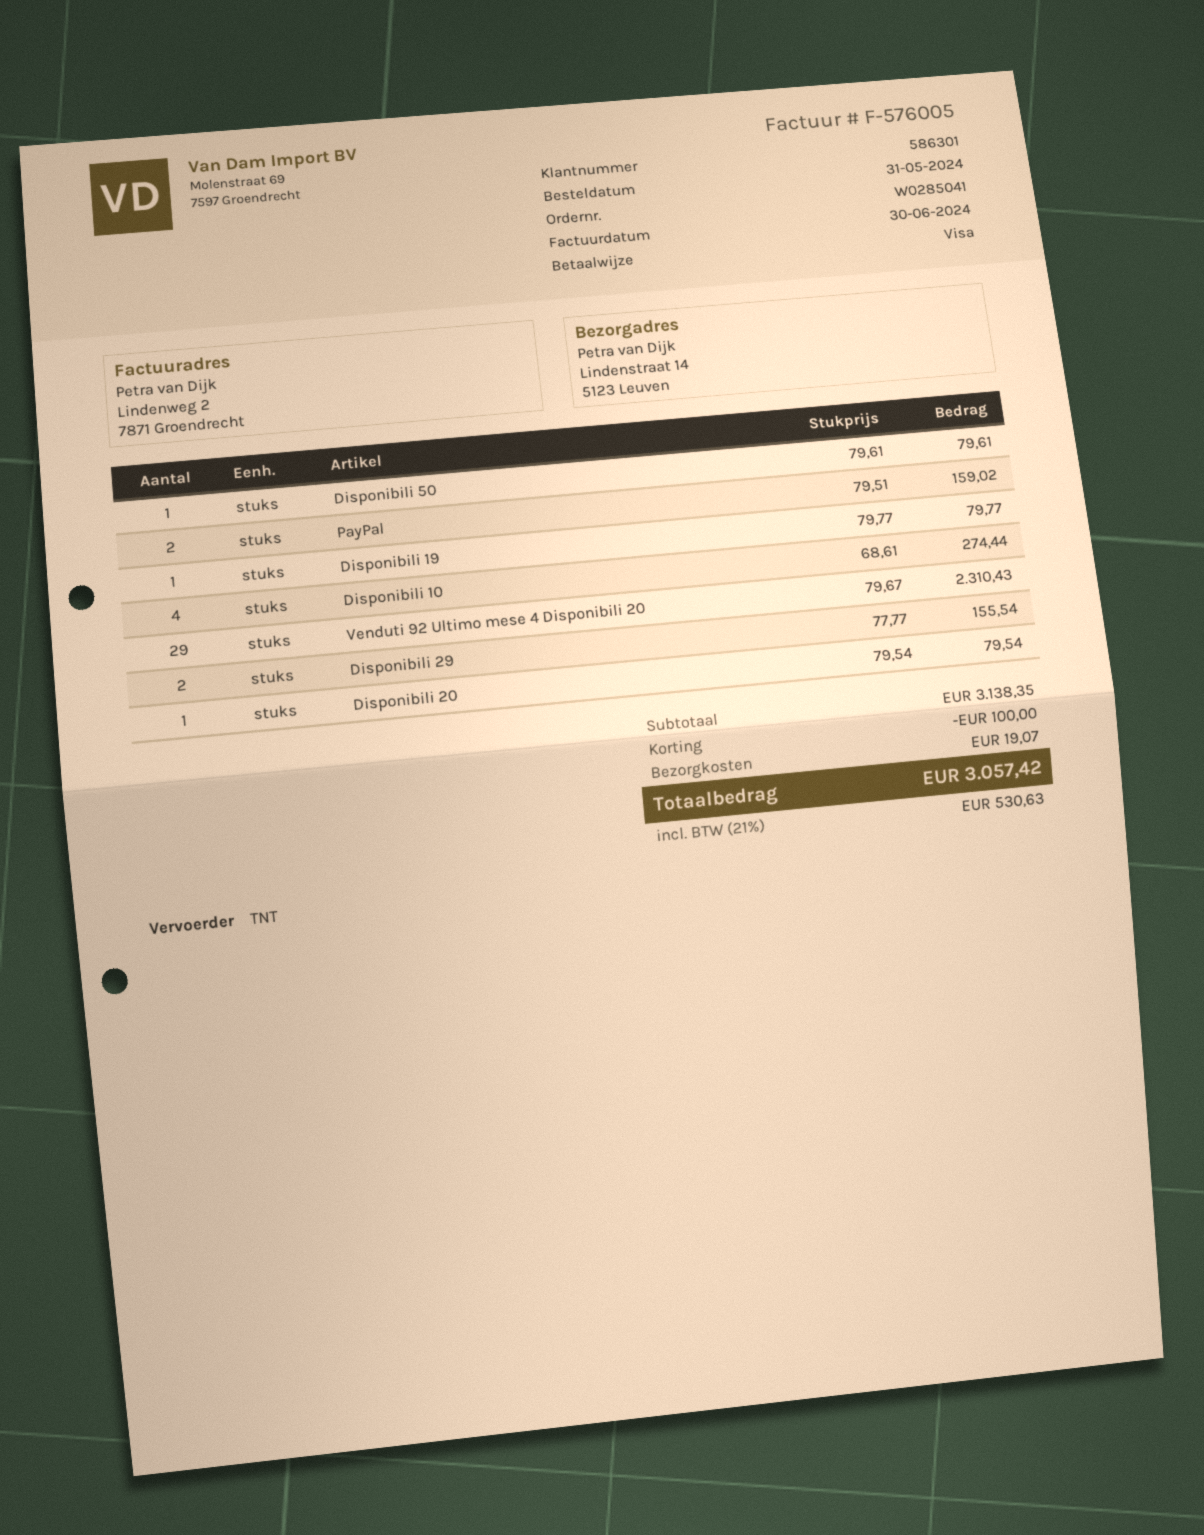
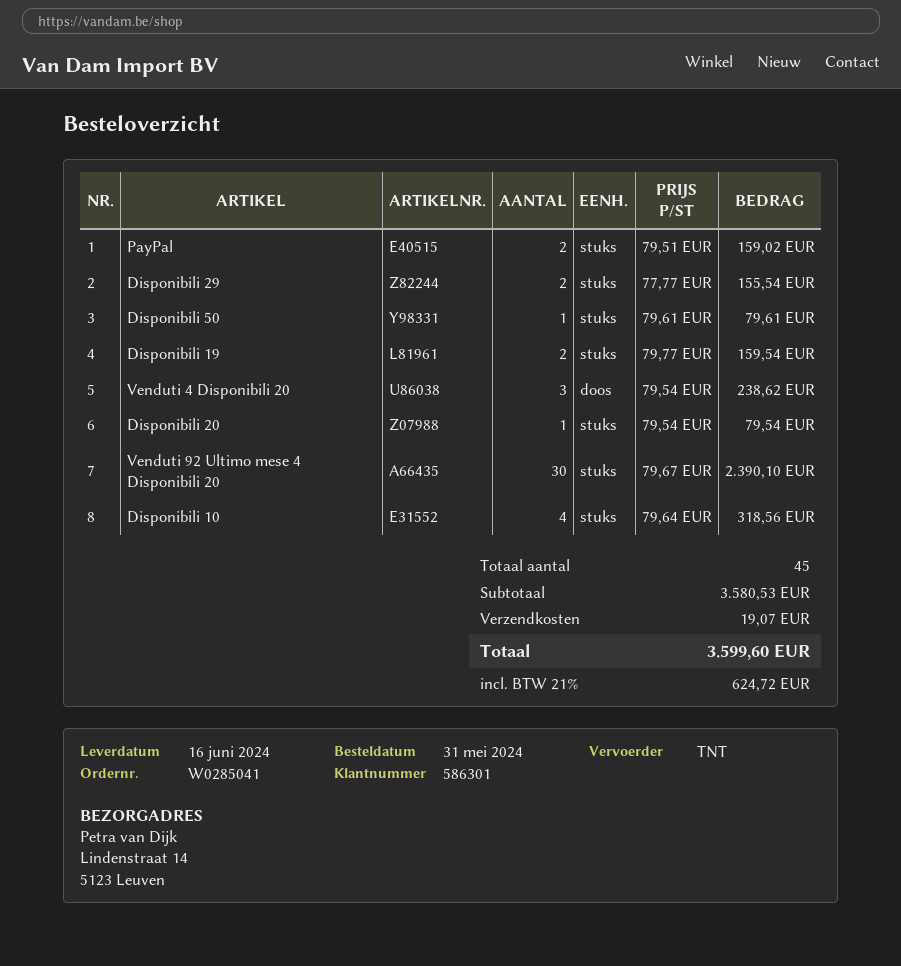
Disponibili 19: 1 x 79.77 = 79.77 -> 2 x 79.77 = 159.54
Disponibili 10: 4 x 68.61 = 274.44 -> 4 x 79.64 = 318.56
Venduti 92 Ultimo mese 4 Disponibili 20: 29 x 79.67 = 2310.43 -> 30 x 79.67 = 2390.10
Venduti 4 Disponibili 20: none -> 3 x 79.54 = 238.62
subtotal: 3138.35 -> 3580.53
discount: 100.00 -> none
tax: 21% = 530.63 -> 21% = 624.72
total: 3057.42 -> 3599.60

